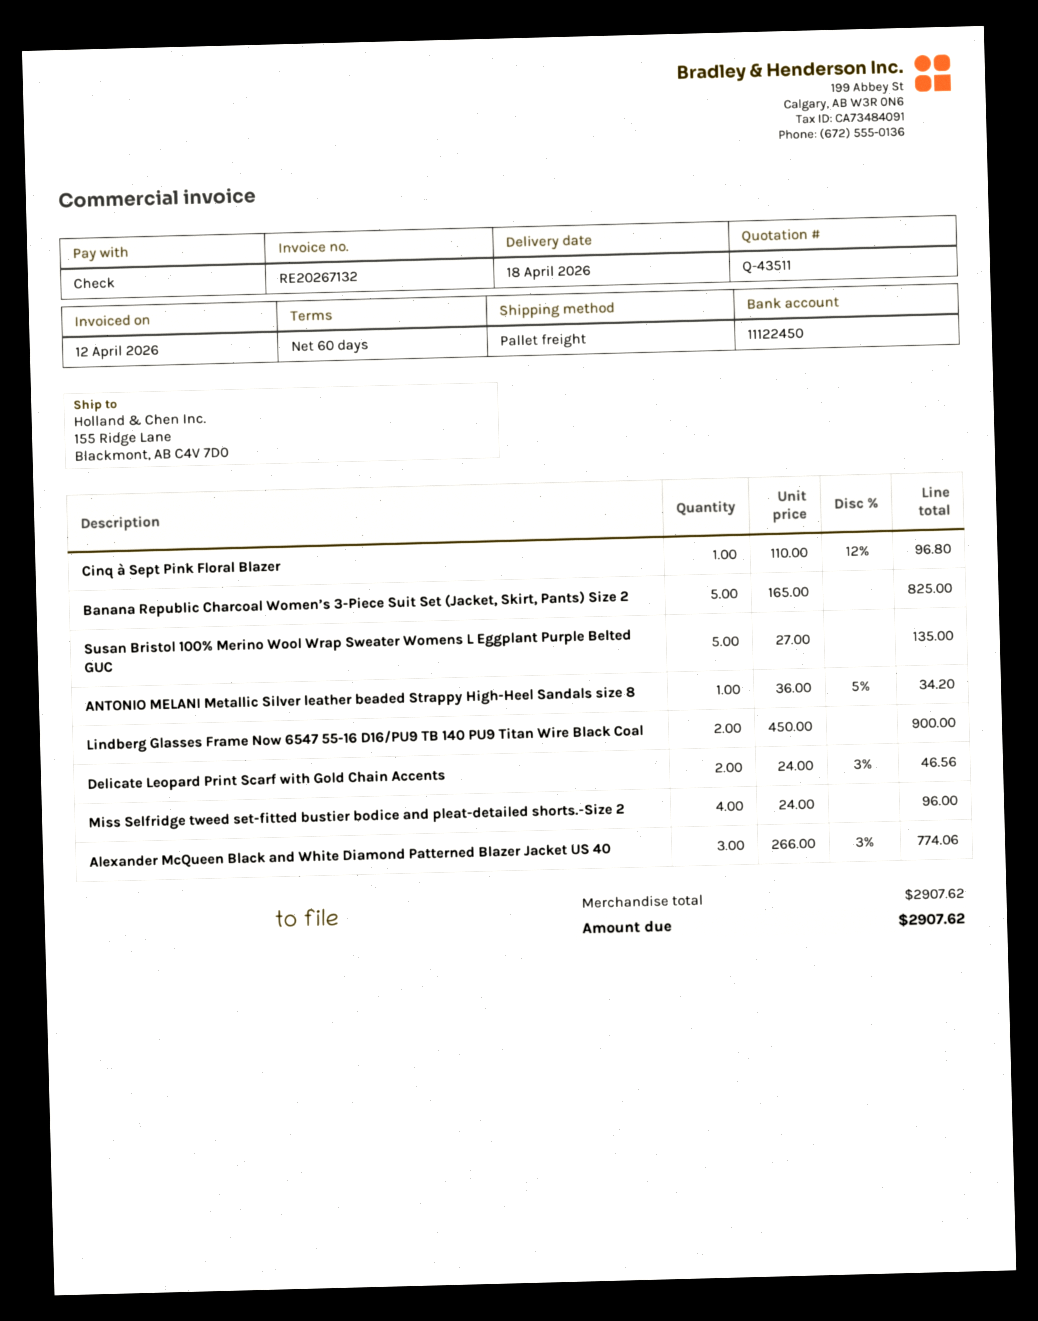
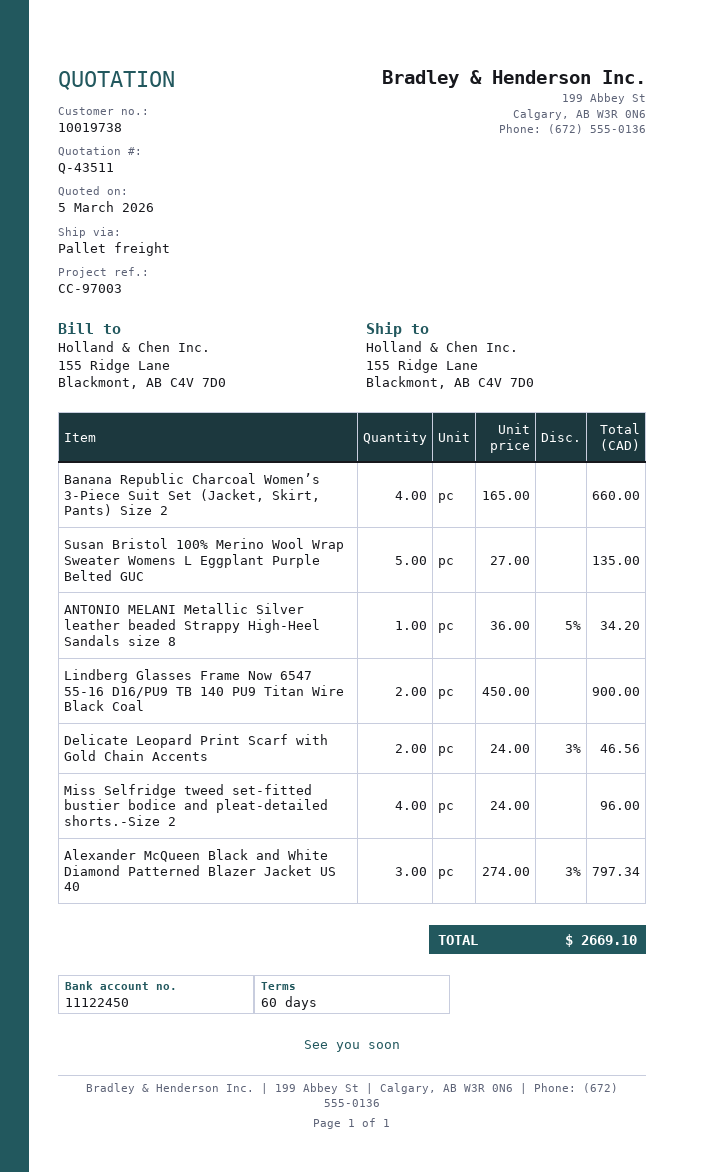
Cinq à Sept Pink Floral Blazer: 1 x 110.00 - 12% = 96.80 -> none
Banana Republic Charcoal Women’s 3-Piece Suit Set (Jacket, Skirt, Pants) Size 2: 5 x 165.00 = 825.00 -> 4 x 165.00 = 660.00
Alexander McQueen Black and White Diamond Patterned Blazer Jacket US 40: 3 x 266.00 - 3% = 774.06 -> 3 x 274.00 - 3% = 797.34
total: 2907.62 -> 2669.10

